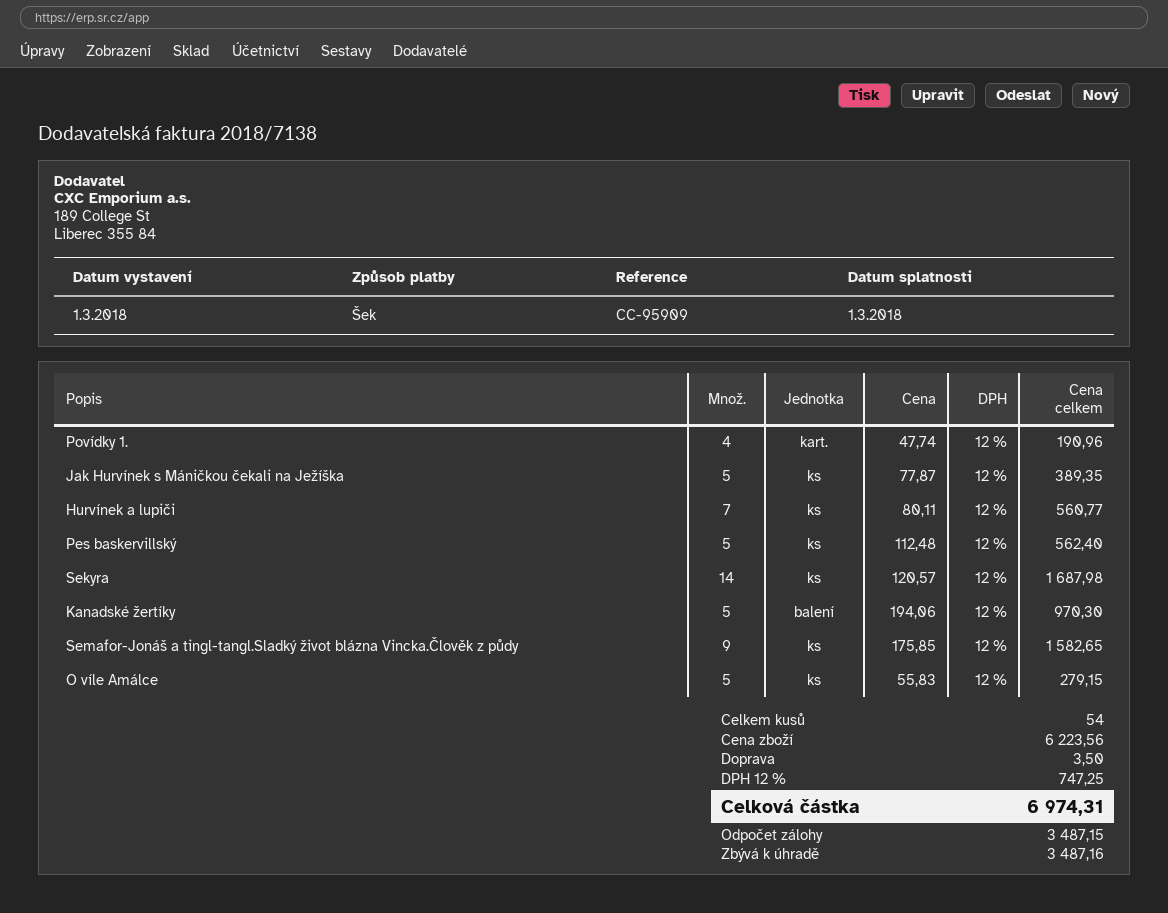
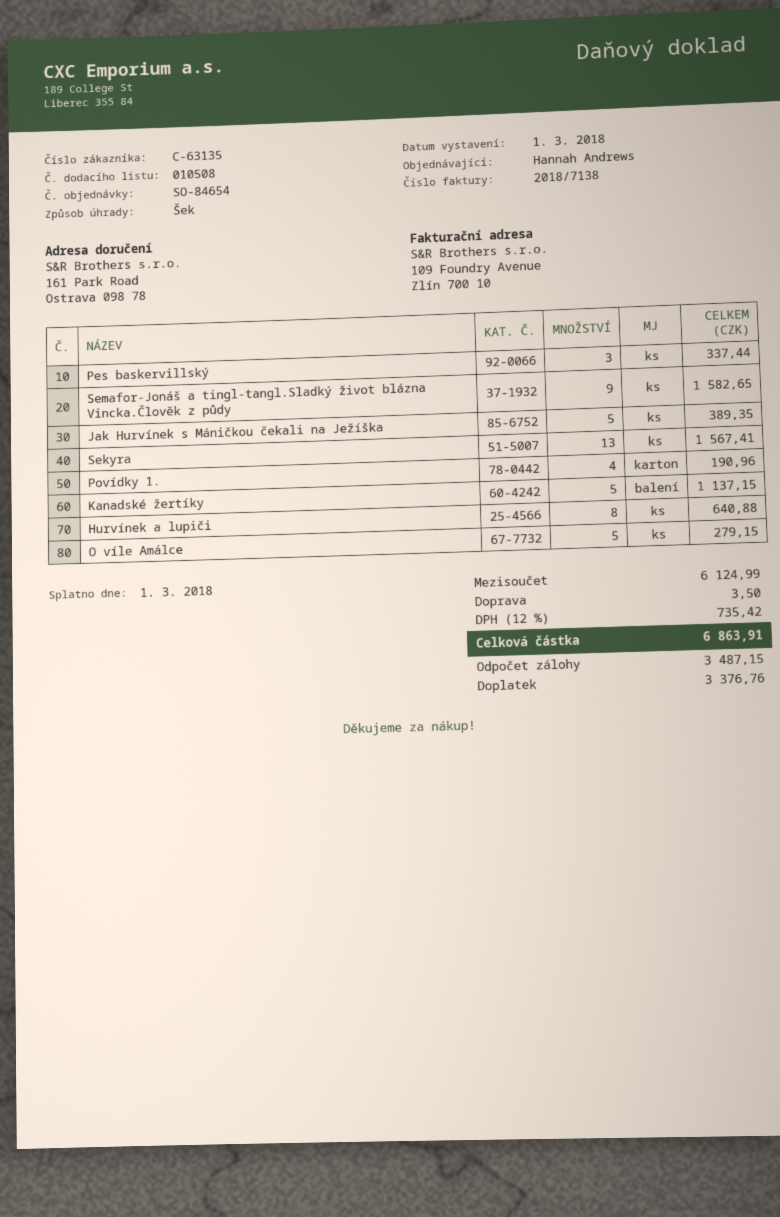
Hurvínek a lupiči: 7 for 560.77 -> 8 for 640.88
Pes baskervillský: 5 for 562.40 -> 3 for 337.44
Sekyra: 14 for 1687.98 -> 13 for 1567.41
Kanadské žertíky: 5 for 970.30 -> 5 for 1137.15
subtotal: 6223.56 -> 6124.99
tax: 12% = 747.25 -> 12% = 735.42
total: 6974.31 -> 6863.91
balance: 3487.16 -> 3376.76

